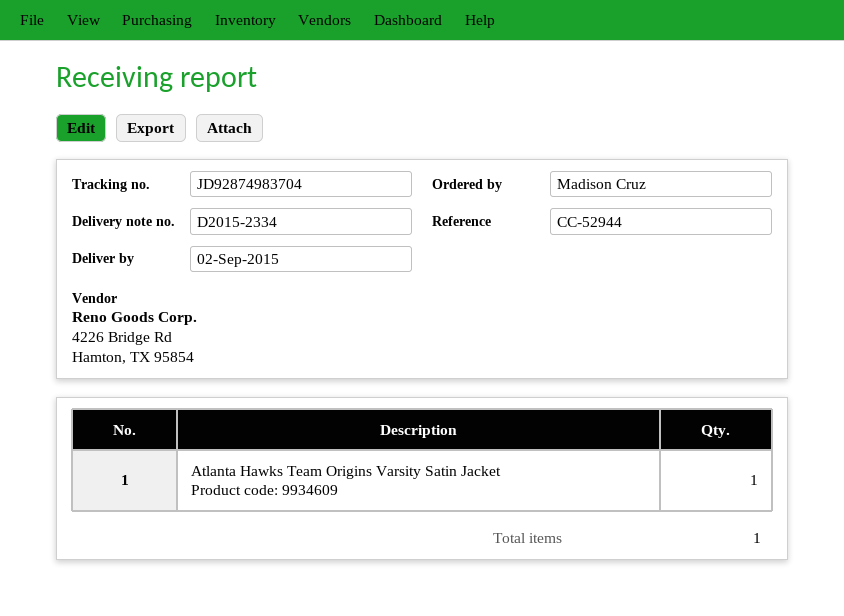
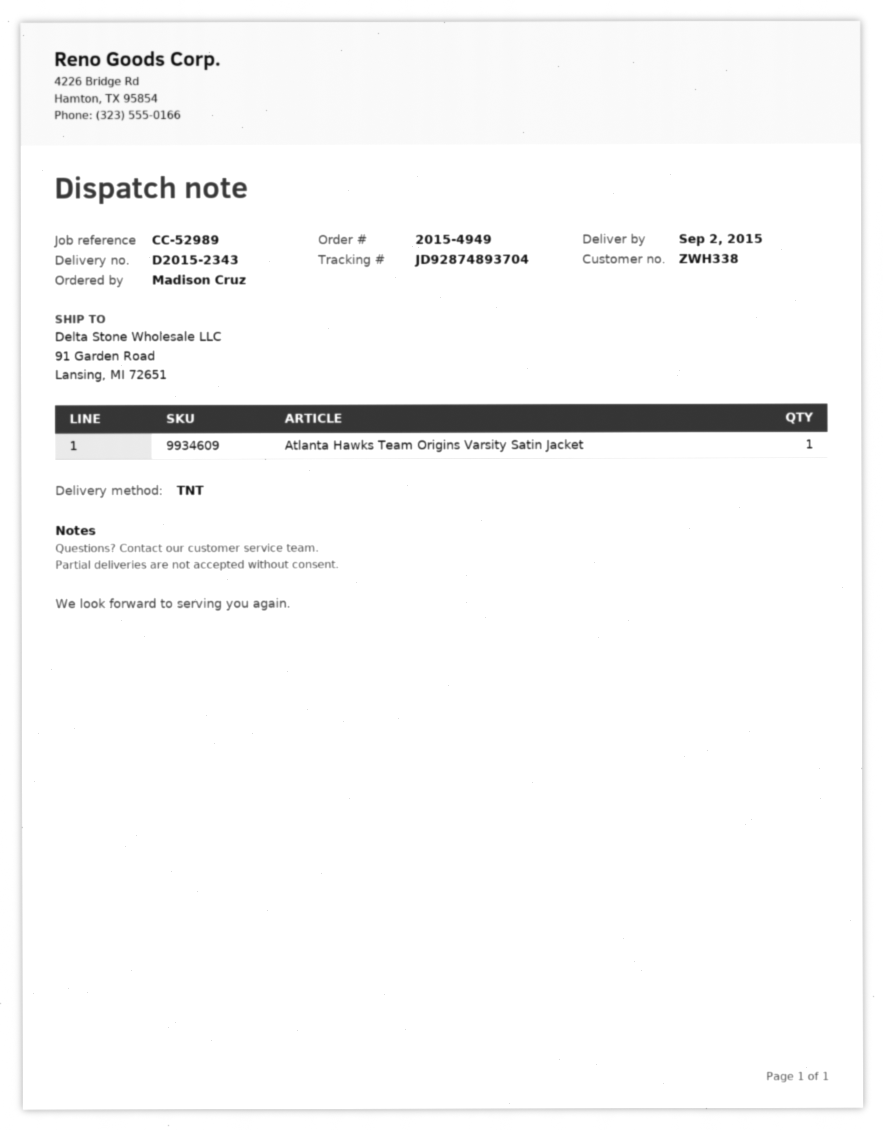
delivery note number: D2015-2334 -> D2015-2343
reference: CC-52944 -> CC-52989
tracking number: JD92874983704 -> JD92874893704

